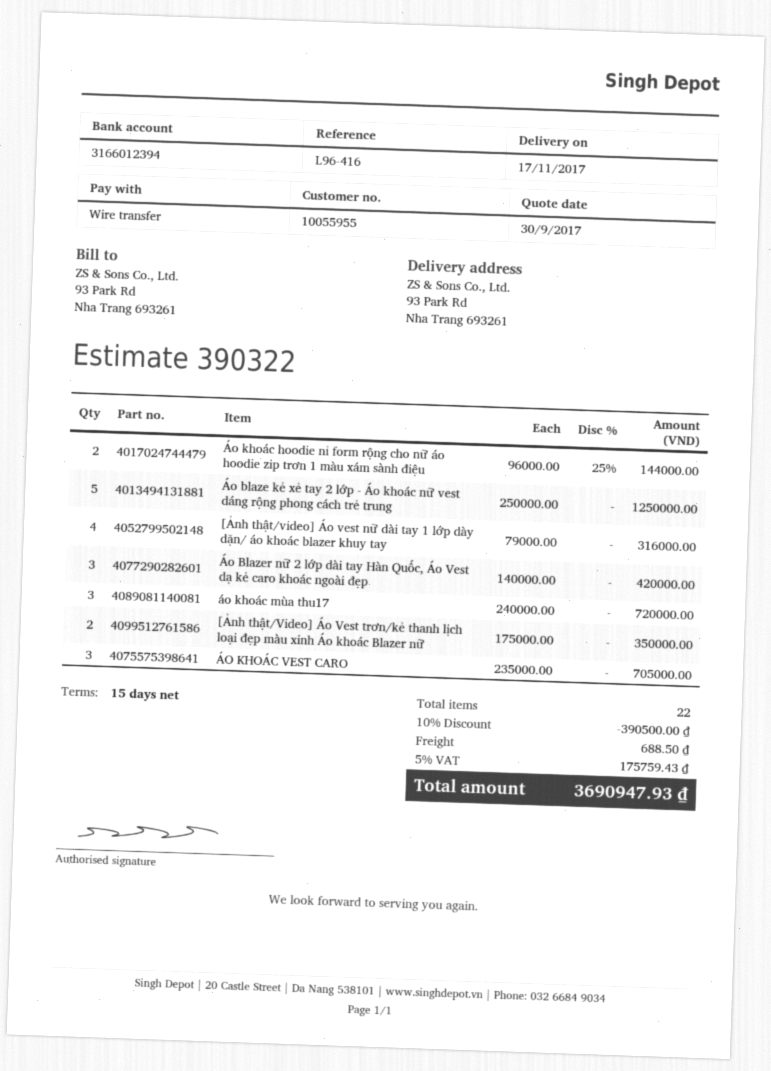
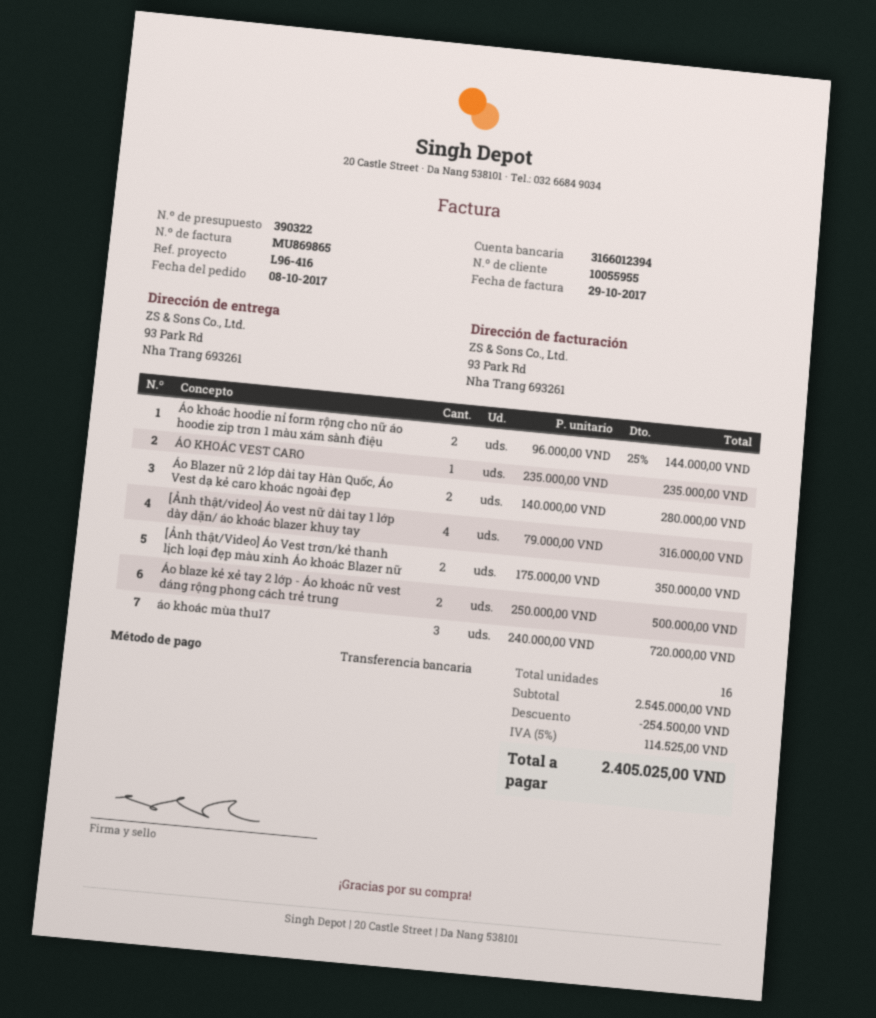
Áo blaze kẻ xẻ tay 2 lớp - Áo khoác nữ vest dáng rộng phong cách trẻ trung: 5 x 250000.00 = 1250000.00 -> 2 x 250000.00 = 500000.00
Áo Blazer nữ 2 lớp dài tay Hàn Quốc, Áo Vest dạ kẻ caro khoác ngoài đẹp: 3 x 140000.00 = 420000.00 -> 2 x 140000.00 = 280000.00
ÁO KHOÁC VEST CARO: 3 x 235000.00 = 705000.00 -> 1 x 235000.00 = 235000.00
total quantity: 22 -> 16
discount: 390500.00 -> 254500.00
shipping: 688.50 -> none
tax: 5% = 175759.43 -> 5% = 114525.00
total: 3690947.93 -> 2405025.00

